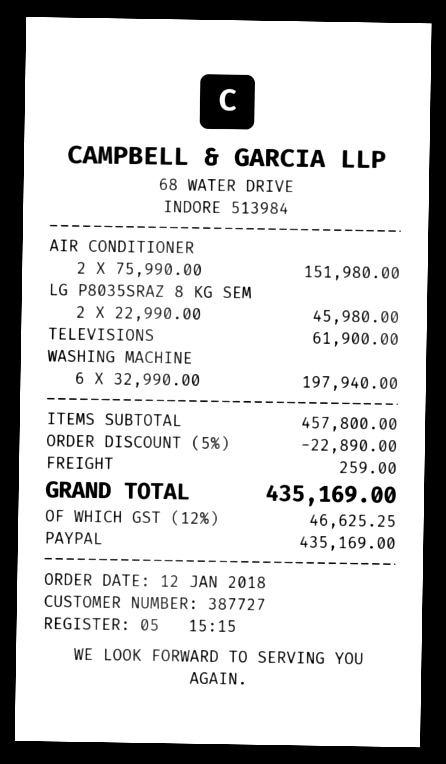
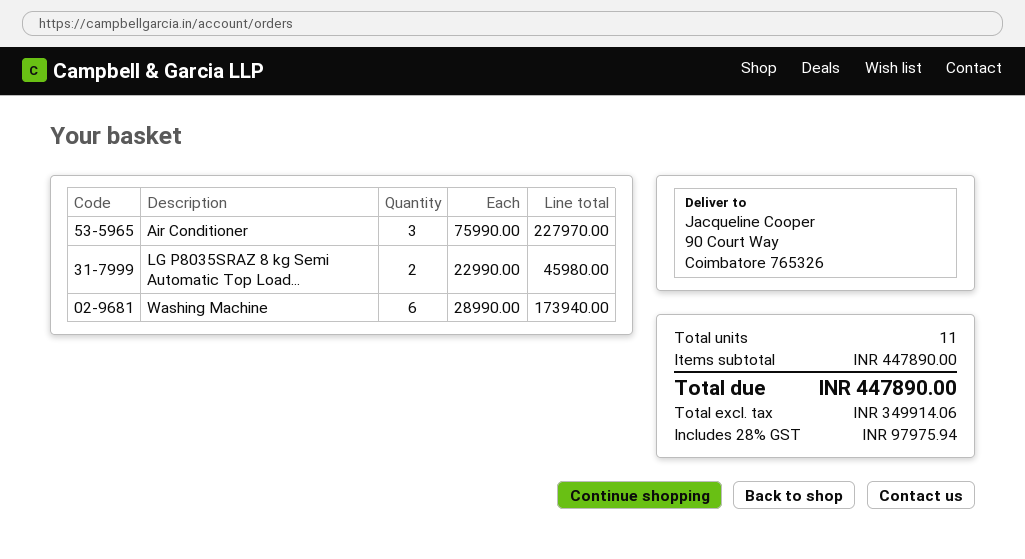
AIR CONDITIONER: 2 x 75990.00 = 151980.00 -> 3 x 75990.00 = 227970.00
TELEVISIONS: 1 x 61900.00 = 61900.00 -> none
WASHING MACHINE: 6 x 32990.00 = 197940.00 -> 6 x 28990.00 = 173940.00
subtotal: 457800.00 -> 447890.00
discount: 5% = 22890.00 -> none
shipping: 259.00 -> none
tax: 12% = 46625.25 -> 28% = 97975.94
total: 435169.00 -> 447890.00

